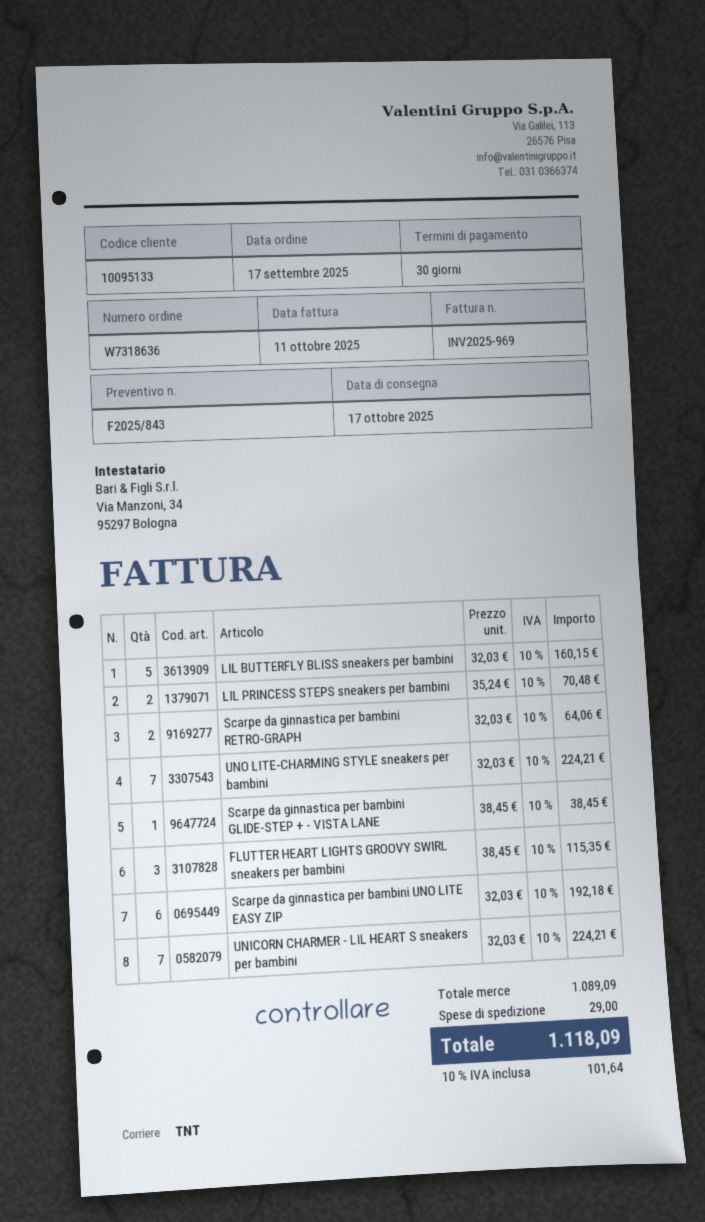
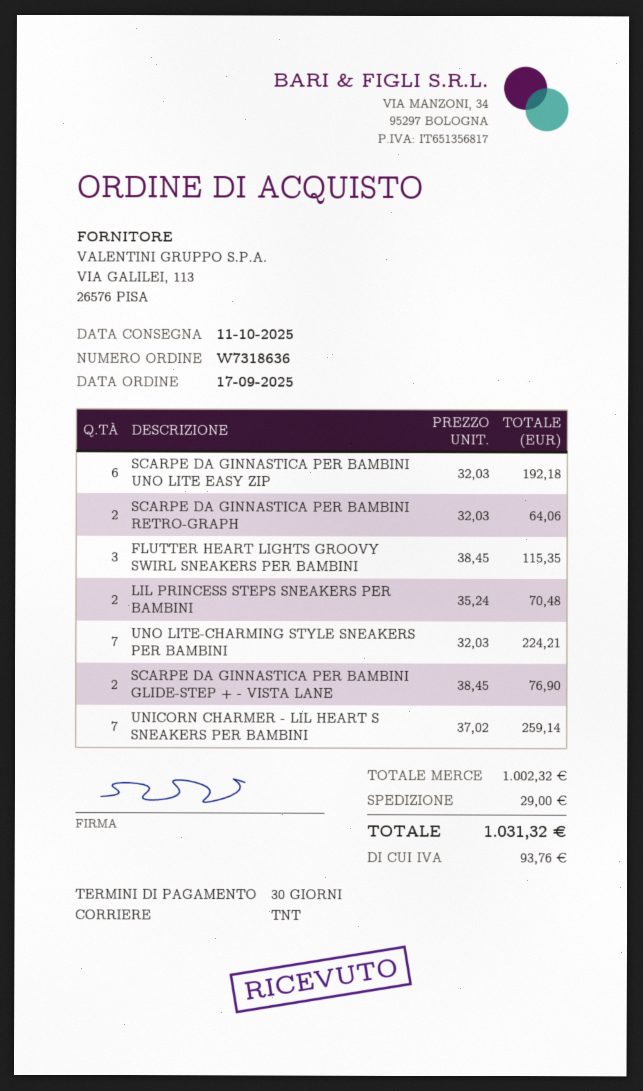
delivery date: 2025-10-17 -> 2025-10-11
LIL BUTTERFLY BLISS sneakers per bambini: 5 x 32.03 = 160.15 -> none
Scarpe da ginnastica per bambini GLIDE-STEP + - VISTA LANE: 1 x 38.45 = 38.45 -> 2 x 38.45 = 76.90
UNICORN CHARMER - LIL HEART S sneakers per bambini: 7 x 32.03 = 224.21 -> 7 x 37.02 = 259.14
subtotal: 1089.09 -> 1002.32
tax: 101.64 -> 93.76
total: 1118.09 -> 1031.32

